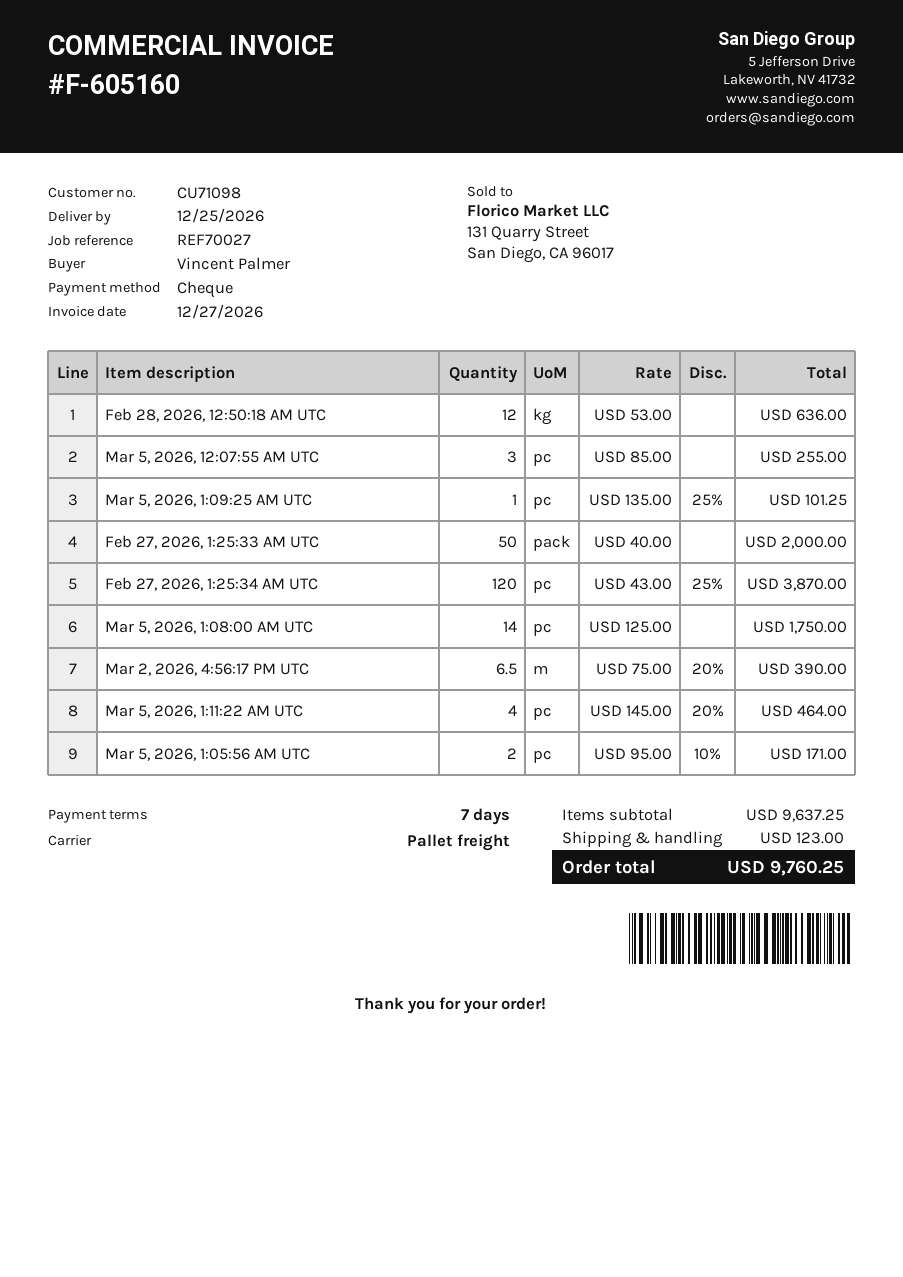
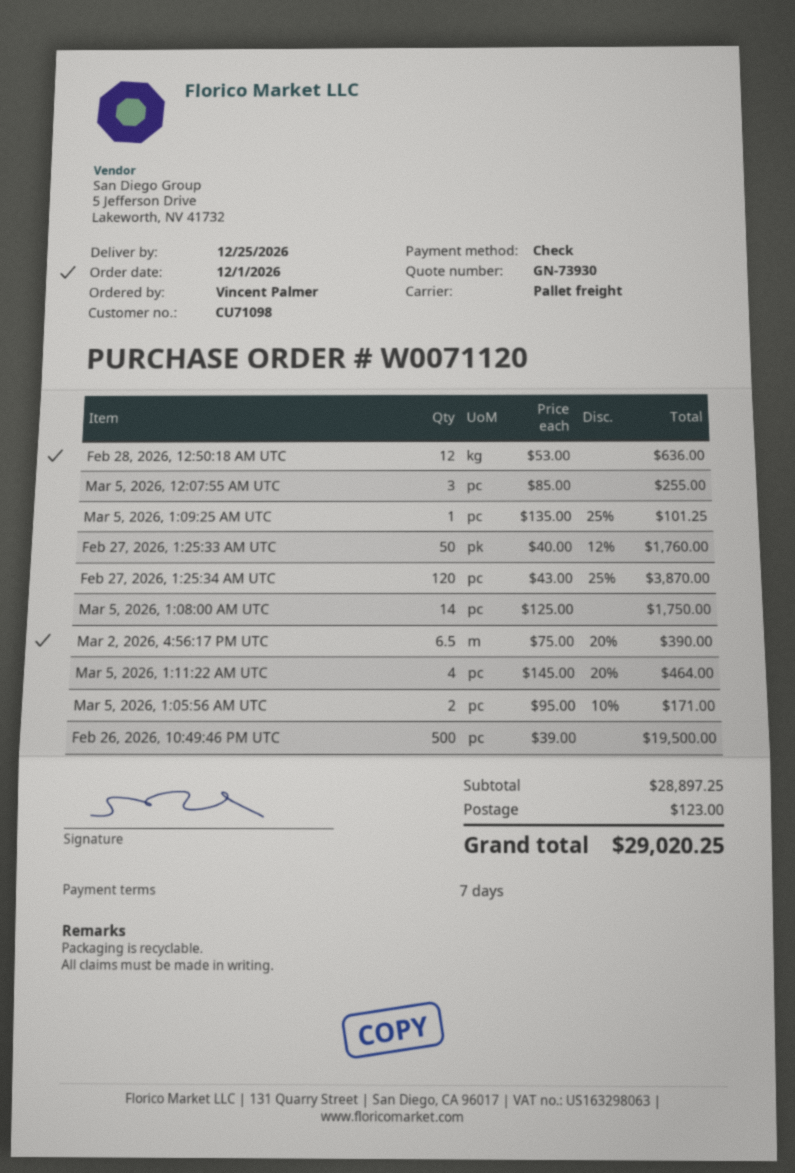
Feb 27, 2026, 1:25:33 AM UTC: 50 x 40.00 = 2000.00 -> 50 x 40.00 - 12% = 1760.00
Feb 26, 2026, 10:49:46 PM UTC: none -> 500 x 39.00 = 19500.00
subtotal: 9637.25 -> 28897.25
total: 9760.25 -> 29020.25

